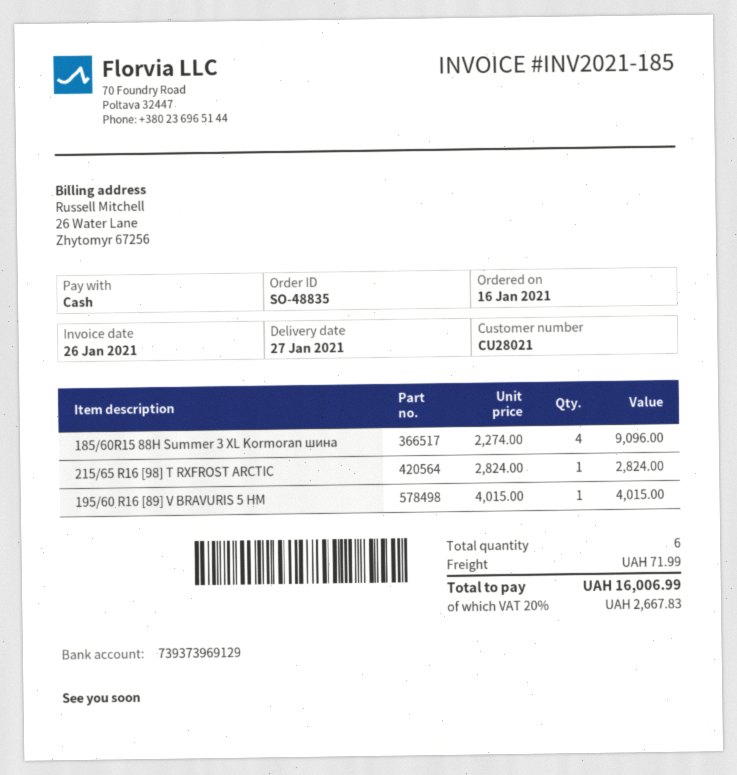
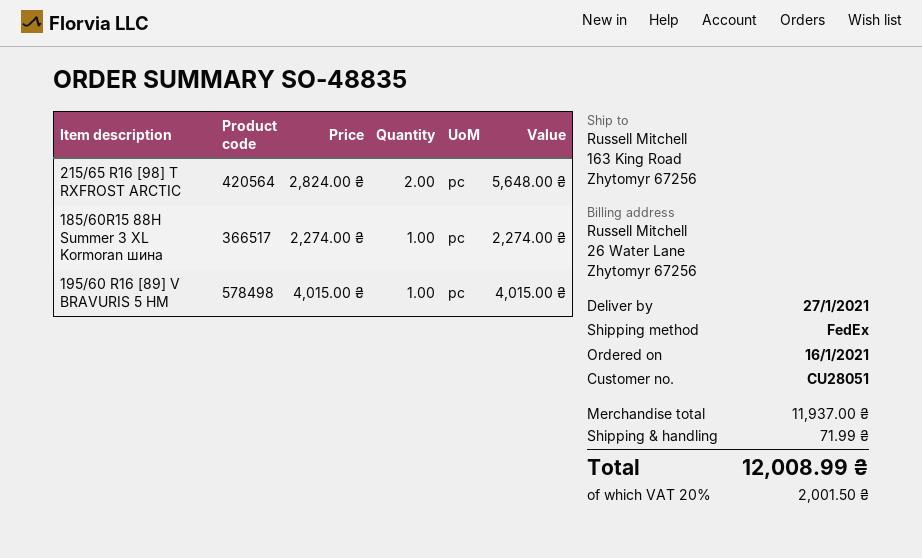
customer number: CU28021 -> CU28051
185/60R15 88H Summer 3 XL Kormoran шина: 4 x 2274.00 = 9096.00 -> 1 x 2274.00 = 2274.00
215/65 R16 [98] T RXFROST ARCTIC: 1 x 2824.00 = 2824.00 -> 2 x 2824.00 = 5648.00
tax: 20% = 2667.83 -> 20% = 2001.50
total: 16006.99 -> 12008.99

